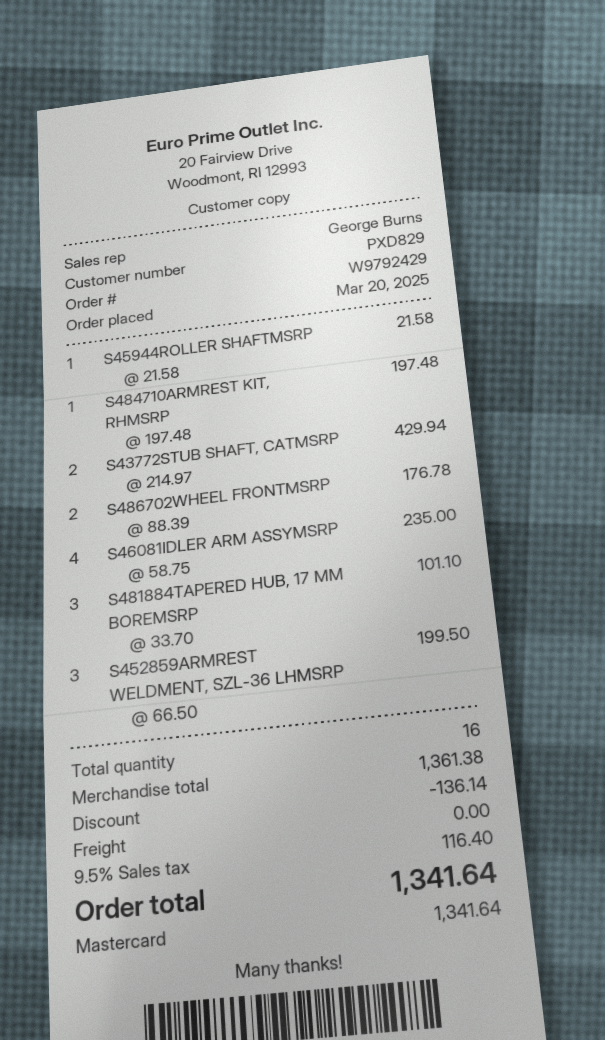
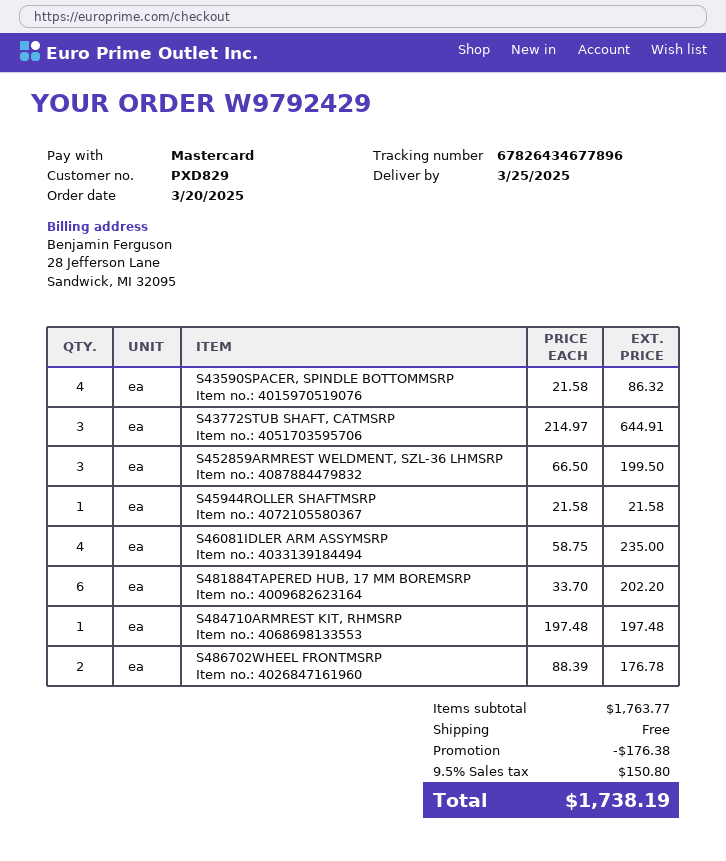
S43772STUB SHAFT, CATMSRP: 2 x 214.97 = 429.94 -> 3 x 214.97 = 644.91
S481884TAPERED HUB, 17 MM BOREMSRP: 3 x 33.70 = 101.10 -> 6 x 33.70 = 202.20
S43590SPACER, SPINDLE BOTTOMMSRP: none -> 4 x 21.58 = 86.32
subtotal: 1361.38 -> 1763.77
discount: 136.14 -> 176.38
tax: 9.5% = 116.40 -> 9.5% = 150.80
total: 1341.64 -> 1738.19

